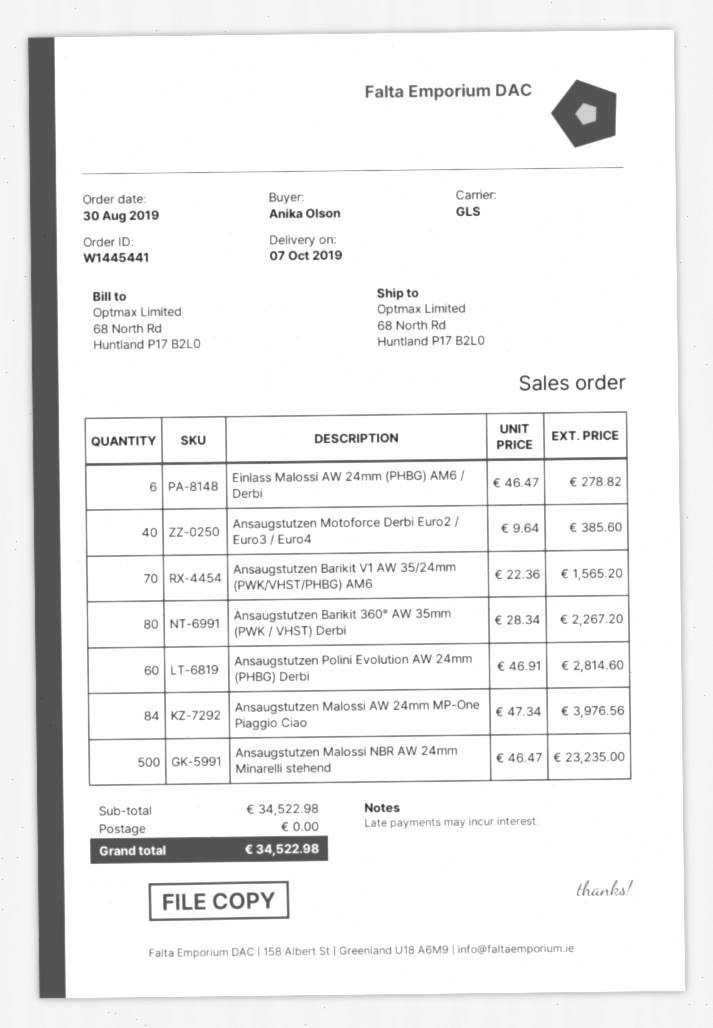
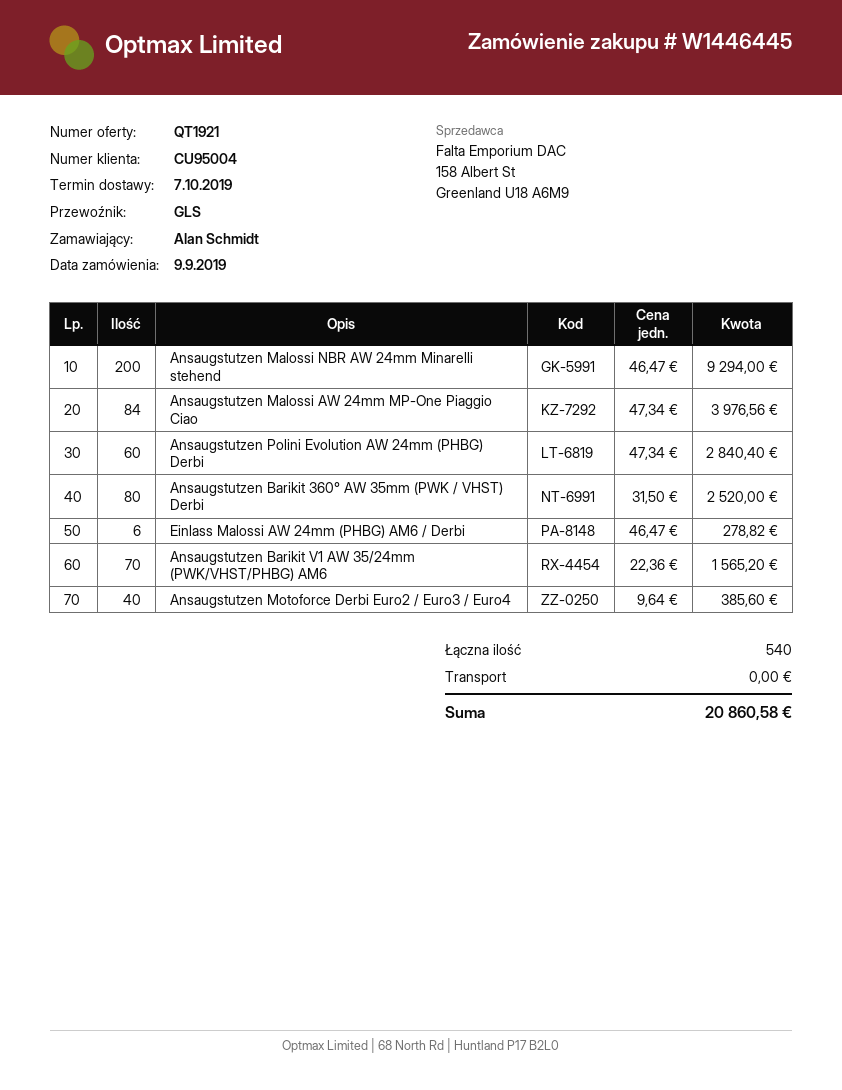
order number: W1445441 -> W1446445
order date: 2019-08-30 -> 2019-09-09
ordered by: Anika Olson -> Alan Schmidt
Ansaugstutzen Barikit 360° AW 35mm (PWK / VHST) Derbi: 80 x 28.34 = 2267.20 -> 80 x 31.50 = 2520.00
Ansaugstutzen Polini Evolution AW 24mm (PHBG) Derbi: 60 x 46.91 = 2814.60 -> 60 x 47.34 = 2840.40
Ansaugstutzen Malossi NBR AW 24mm Minarelli stehend: 500 x 46.47 = 23235.00 -> 200 x 46.47 = 9294.00
total: 34522.98 -> 20860.58

